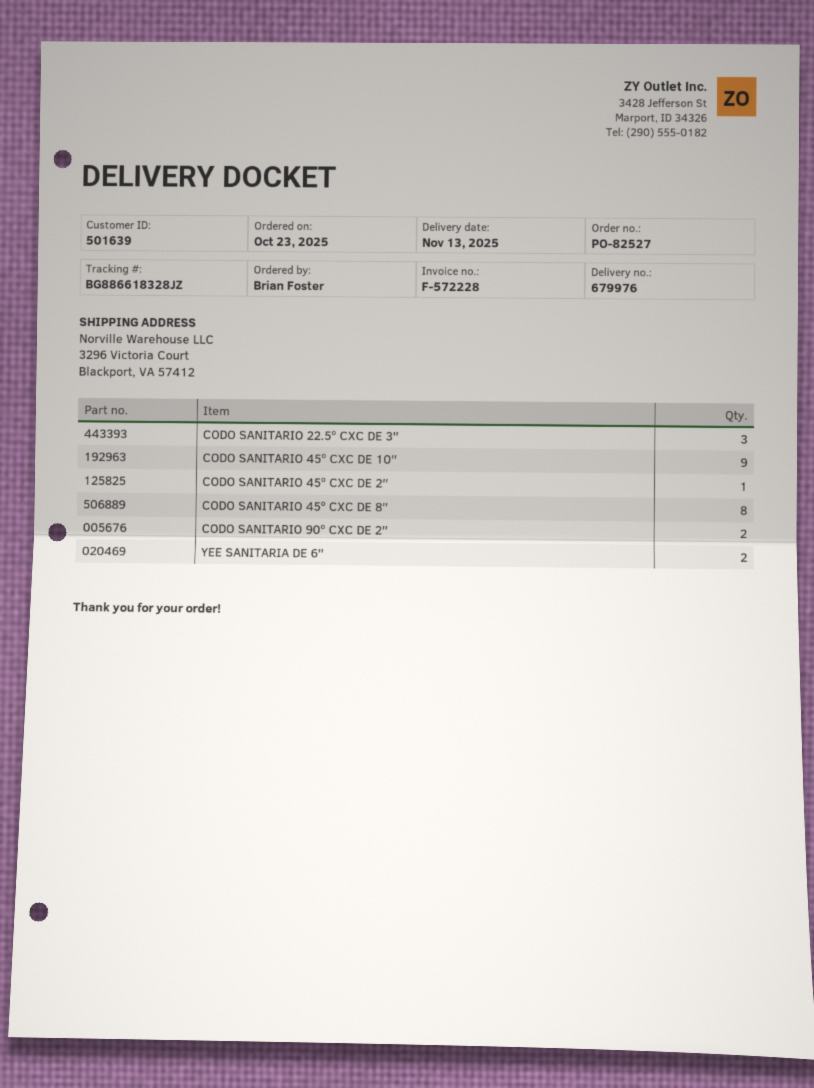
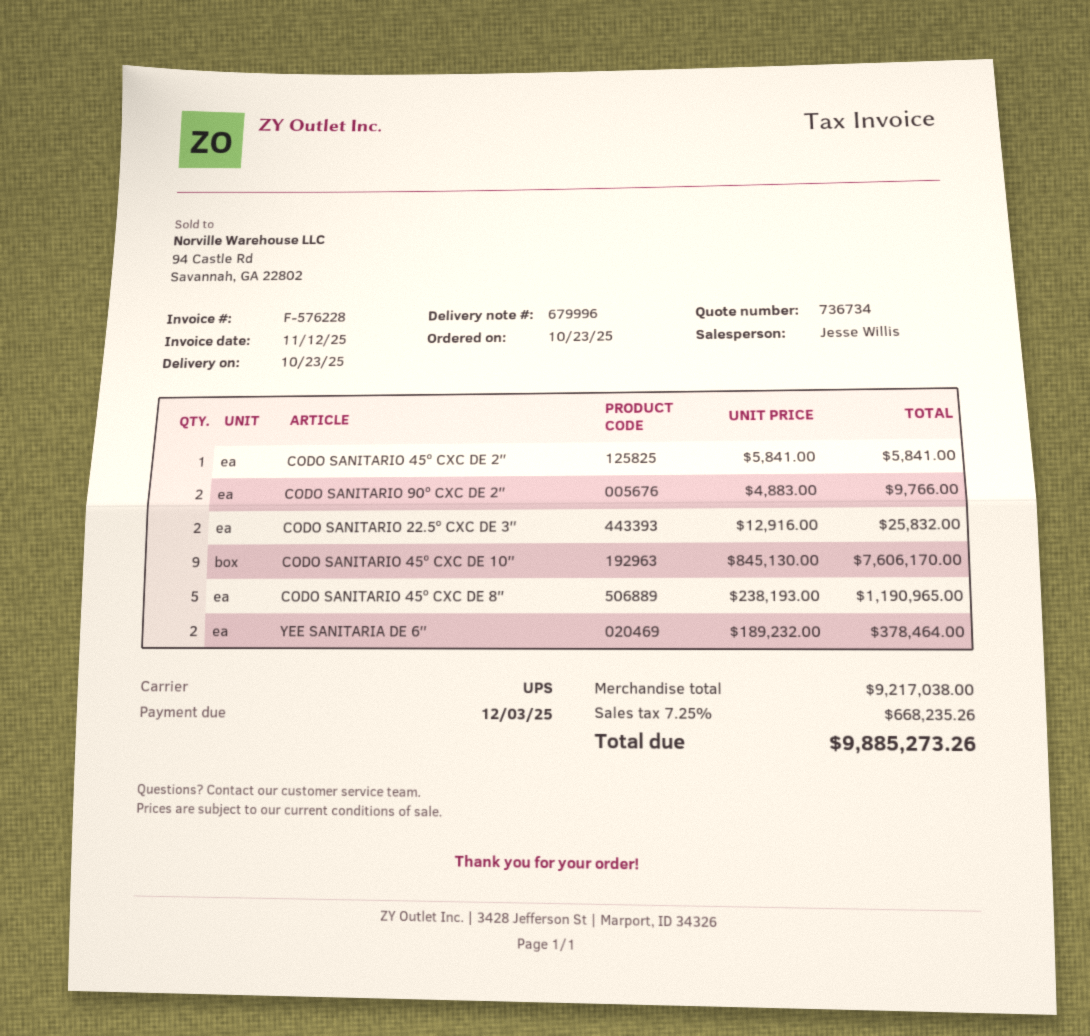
delivery note number: 679976 -> 679996
delivery date: 2025-11-13 -> 2025-10-23
invoice number: F-572228 -> F-576228
CODO SANITARIO 22.5º CXC DE 3″: 3 -> 2
CODO SANITARIO 45º CXC DE 8″: 8 -> 5

